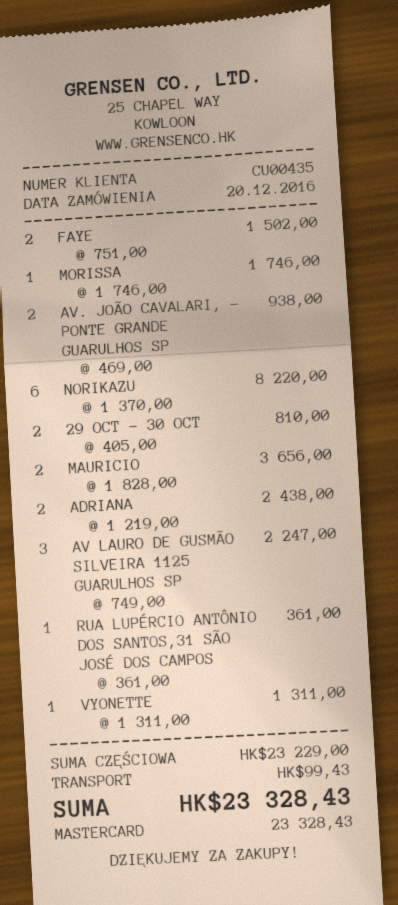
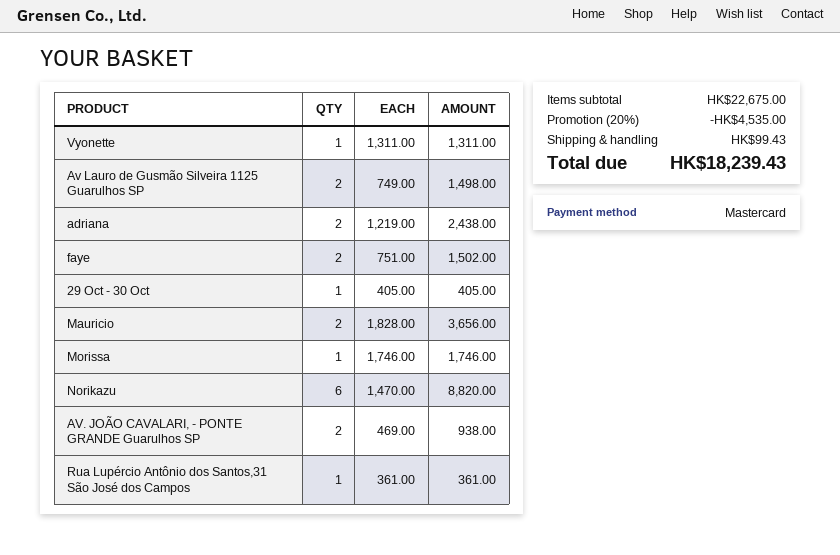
NORIKAZU: 6 x 1370.00 = 8220.00 -> 6 x 1470.00 = 8820.00
29 OCT - 30 OCT: 2 x 405.00 = 810.00 -> 1 x 405.00 = 405.00
AV LAURO DE GUSMÃO SILVEIRA 1125 GUARULHOS SP: 3 x 749.00 = 2247.00 -> 2 x 749.00 = 1498.00
subtotal: 23229.00 -> 22675.00
discount: none -> 20% = 4535.00
total: 23328.43 -> 18239.43

